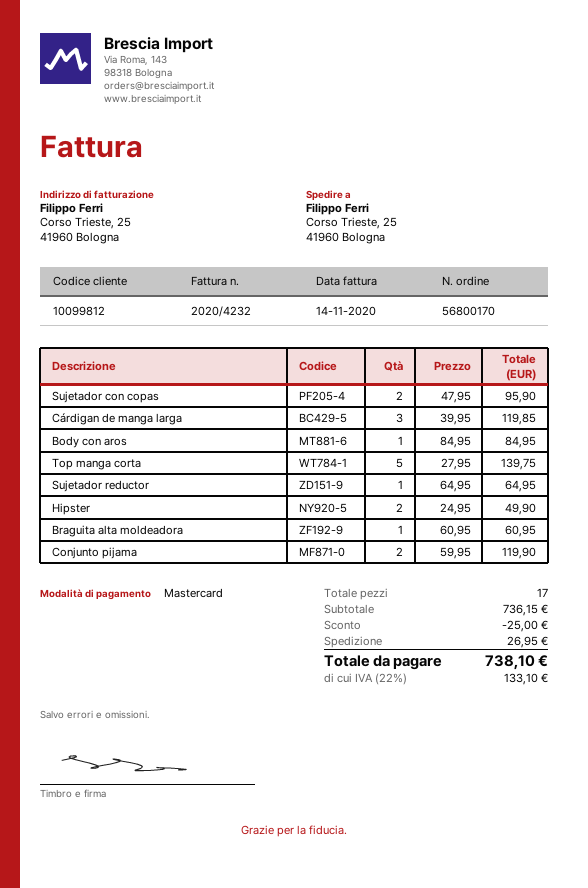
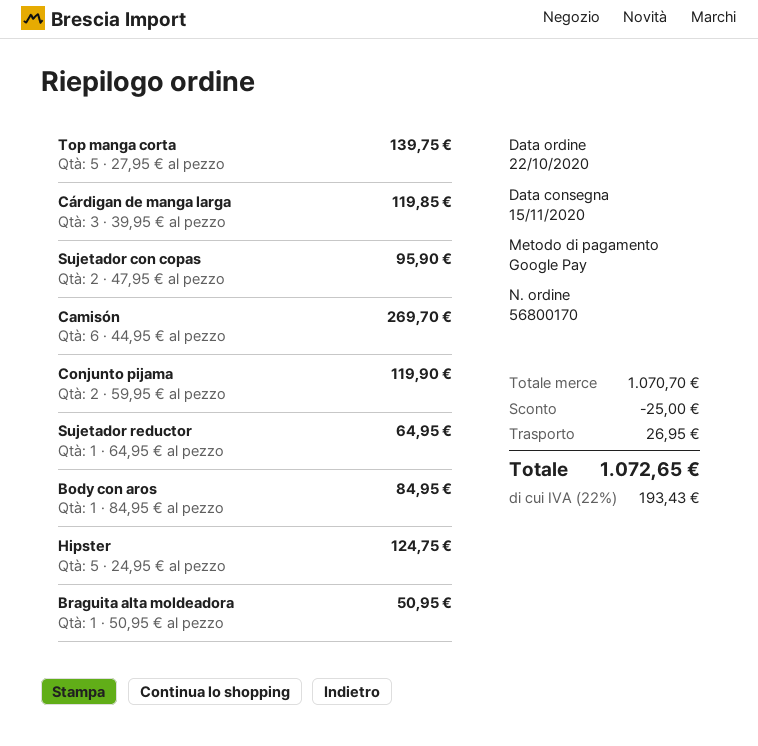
payment method: Mastercard -> Google Pay
Hipster: 2 x 24.95 = 49.90 -> 5 x 24.95 = 124.75
Braguita alta moldeadora: 1 x 60.95 = 60.95 -> 1 x 50.95 = 50.95
Camisón: none -> 6 x 44.95 = 269.70
subtotal: 736.15 -> 1070.70
tax: 22% = 133.10 -> 22% = 193.43
total: 738.10 -> 1072.65

